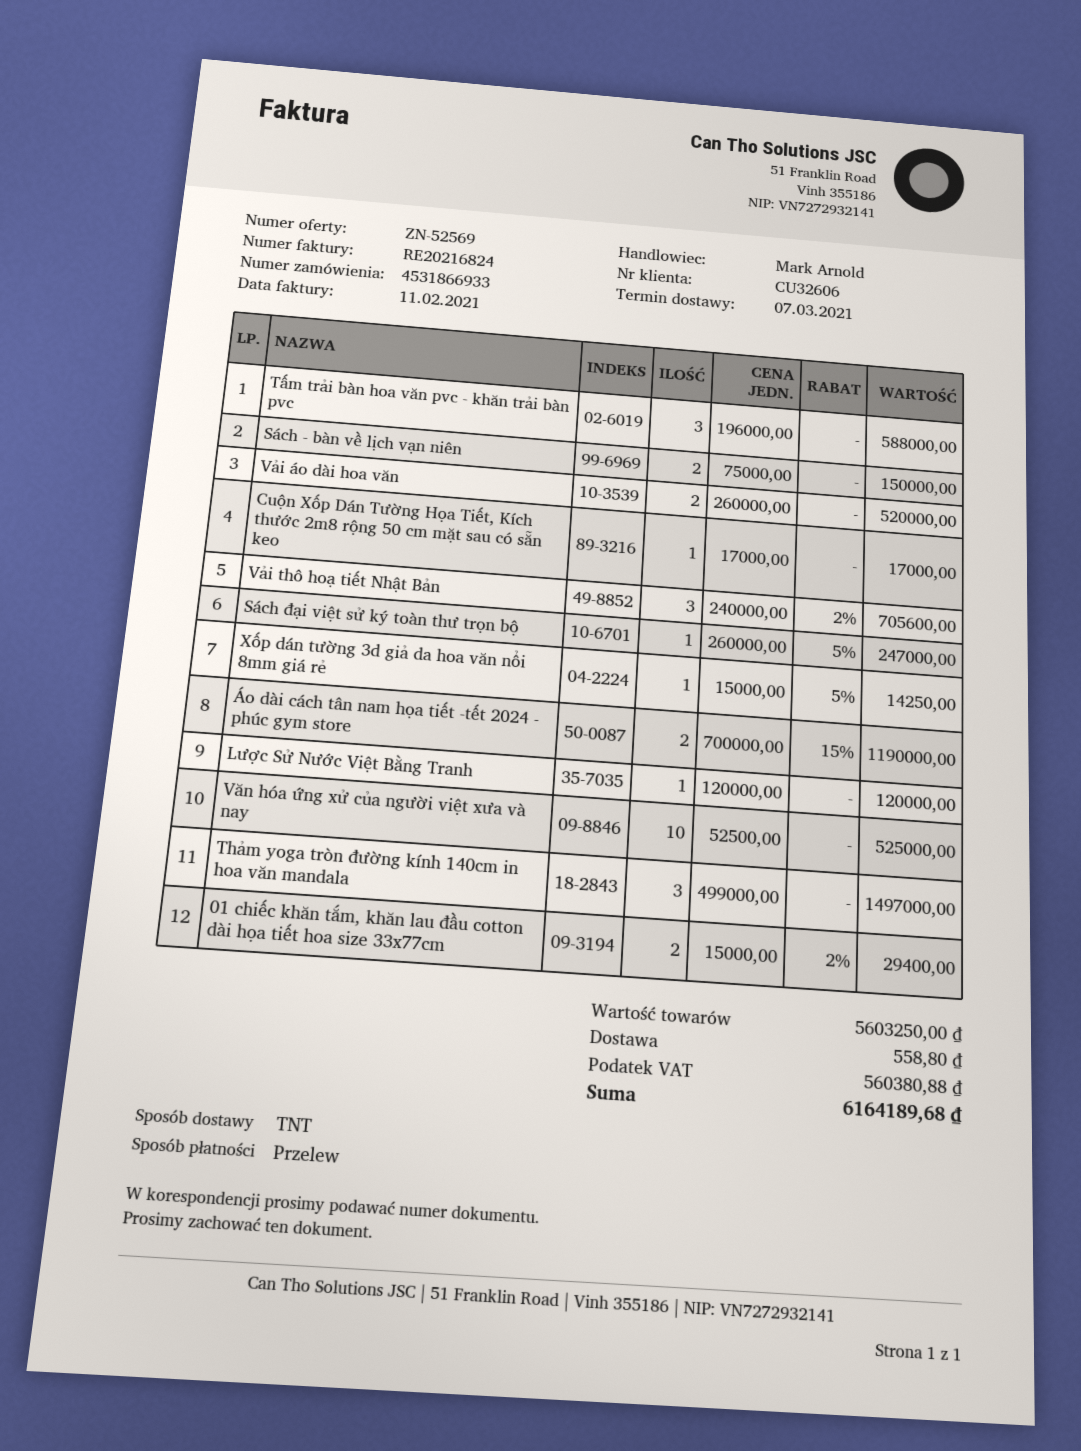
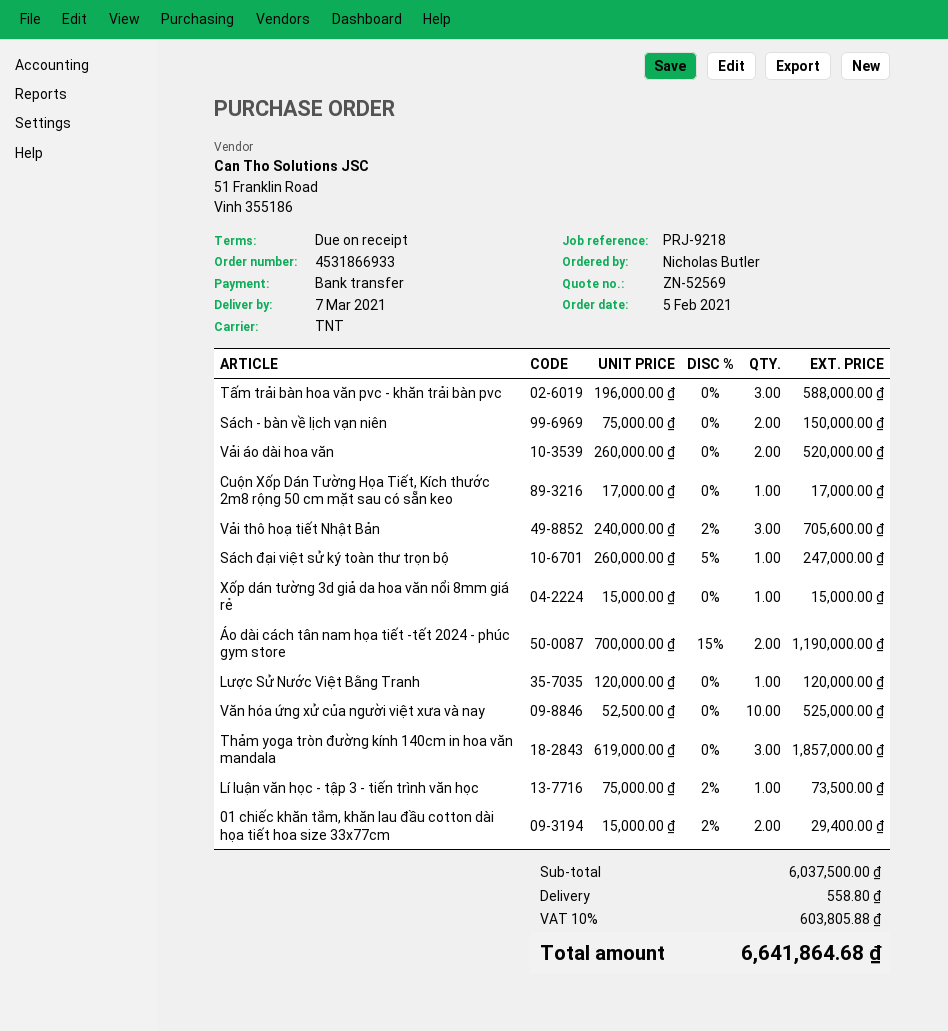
Xốp dán tường 3d giả da hoa văn nổi 8mm giá rẻ: 1 x 15000.00 - 5% = 14250.00 -> 1 x 15000.00 = 15000.00
Thảm yoga tròn đường kính 140cm in hoa văn mandala: 3 x 499000.00 = 1497000.00 -> 3 x 619000.00 = 1857000.00
Lí luận văn học - tập 3 - tiến trình văn học: none -> 1 x 75000.00 - 2% = 73500.00
subtotal: 5603250.00 -> 6037500.00
tax: 560380.88 -> 603805.88
total: 6164189.68 -> 6641864.68

